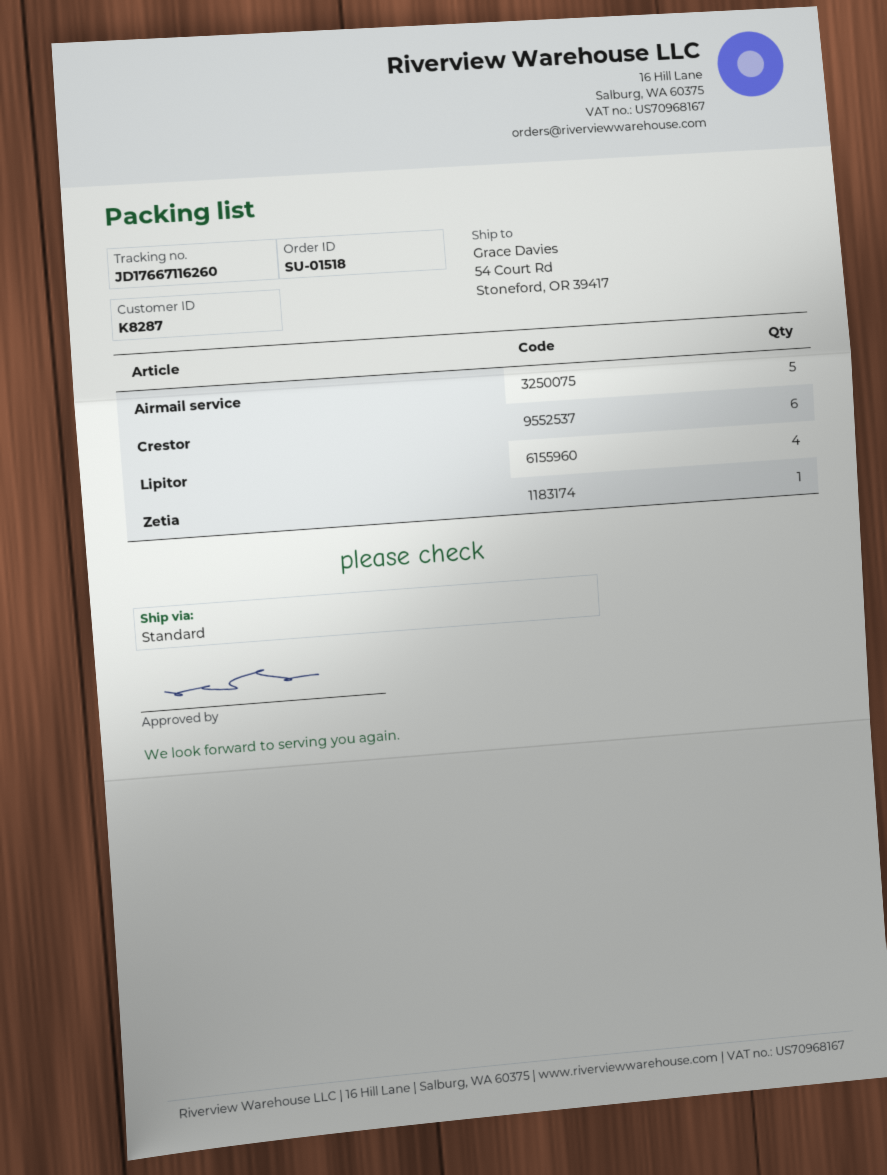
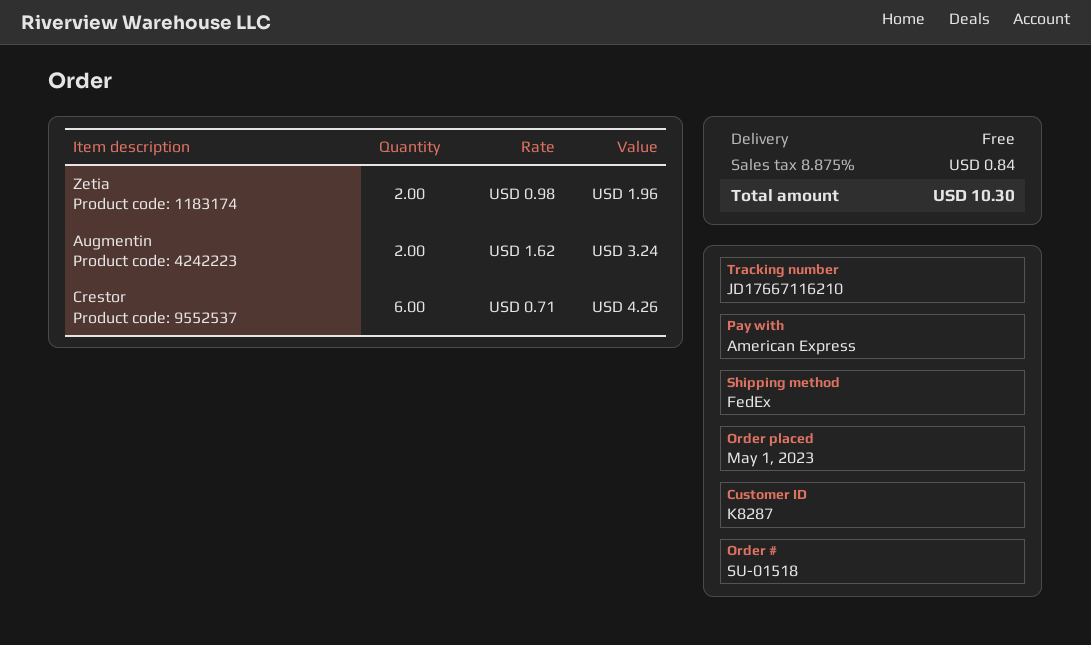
shipping method: standard -> FedEx
tracking number: JD17667116260 -> JD17667116210
Airmail service: 5 -> none
Lipitor: 4 -> none
Zetia: 1 -> 2
Augmentin: none -> 2

